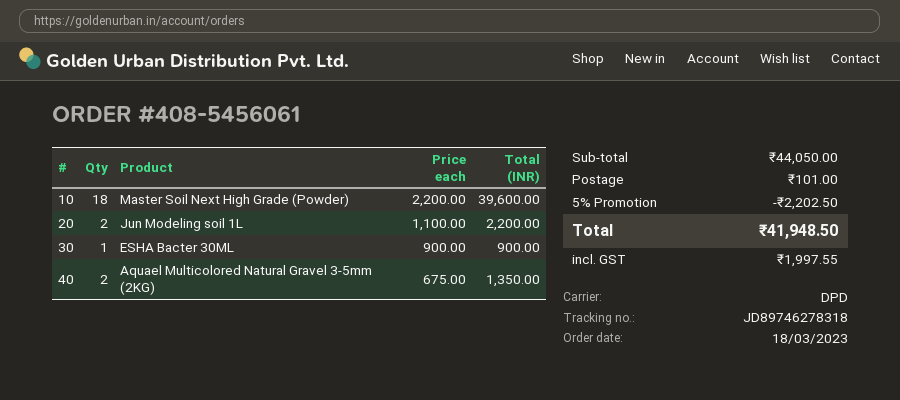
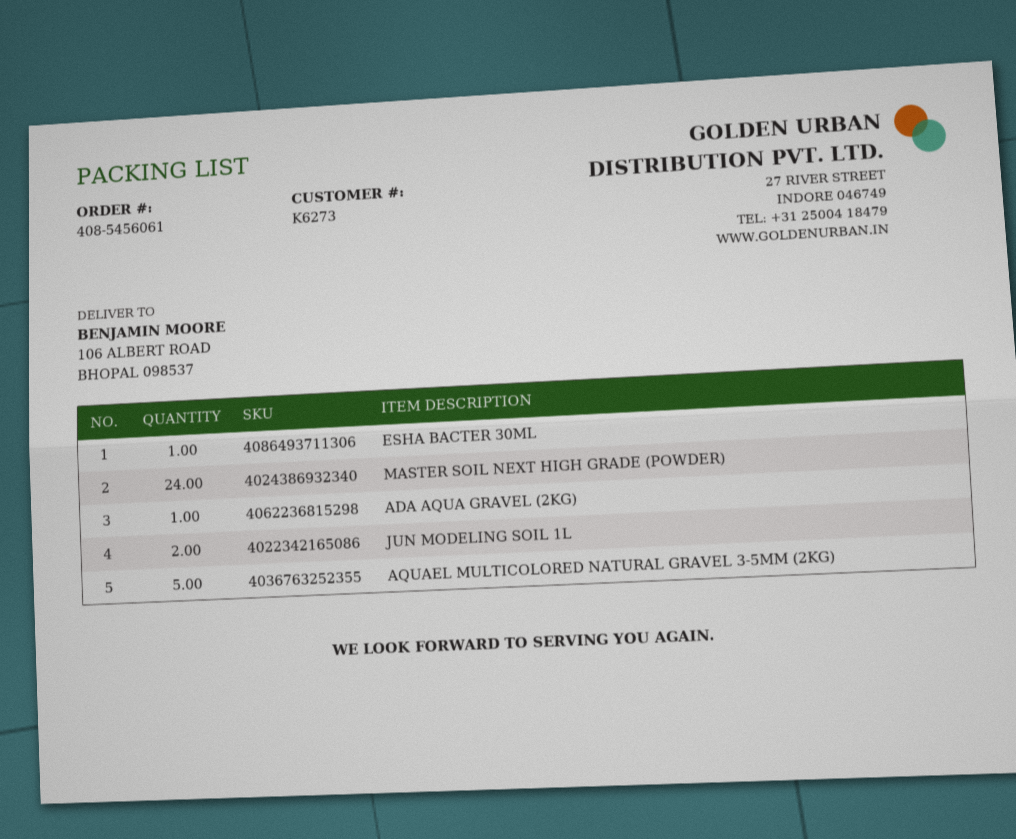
Master Soil Next High Grade (Powder): 18 -> 24
Aquael Multicolored Natural Gravel 3-5mm (2KG): 2 -> 5
ADA AQUA GRAVEL (2KG): none -> 1

